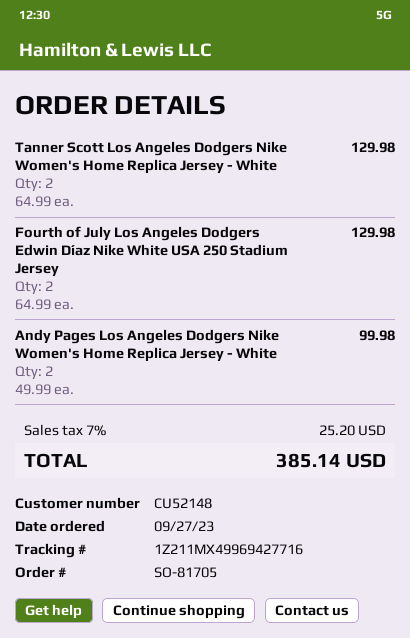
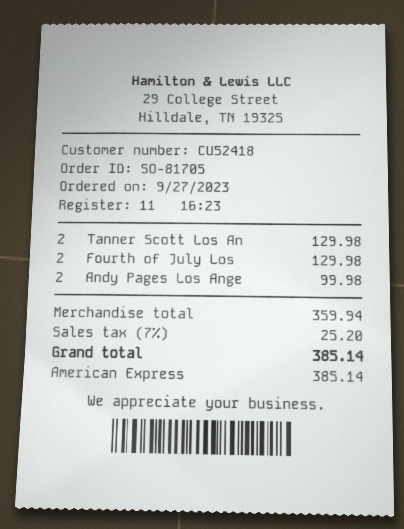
customer number: CU52148 -> CU52418

